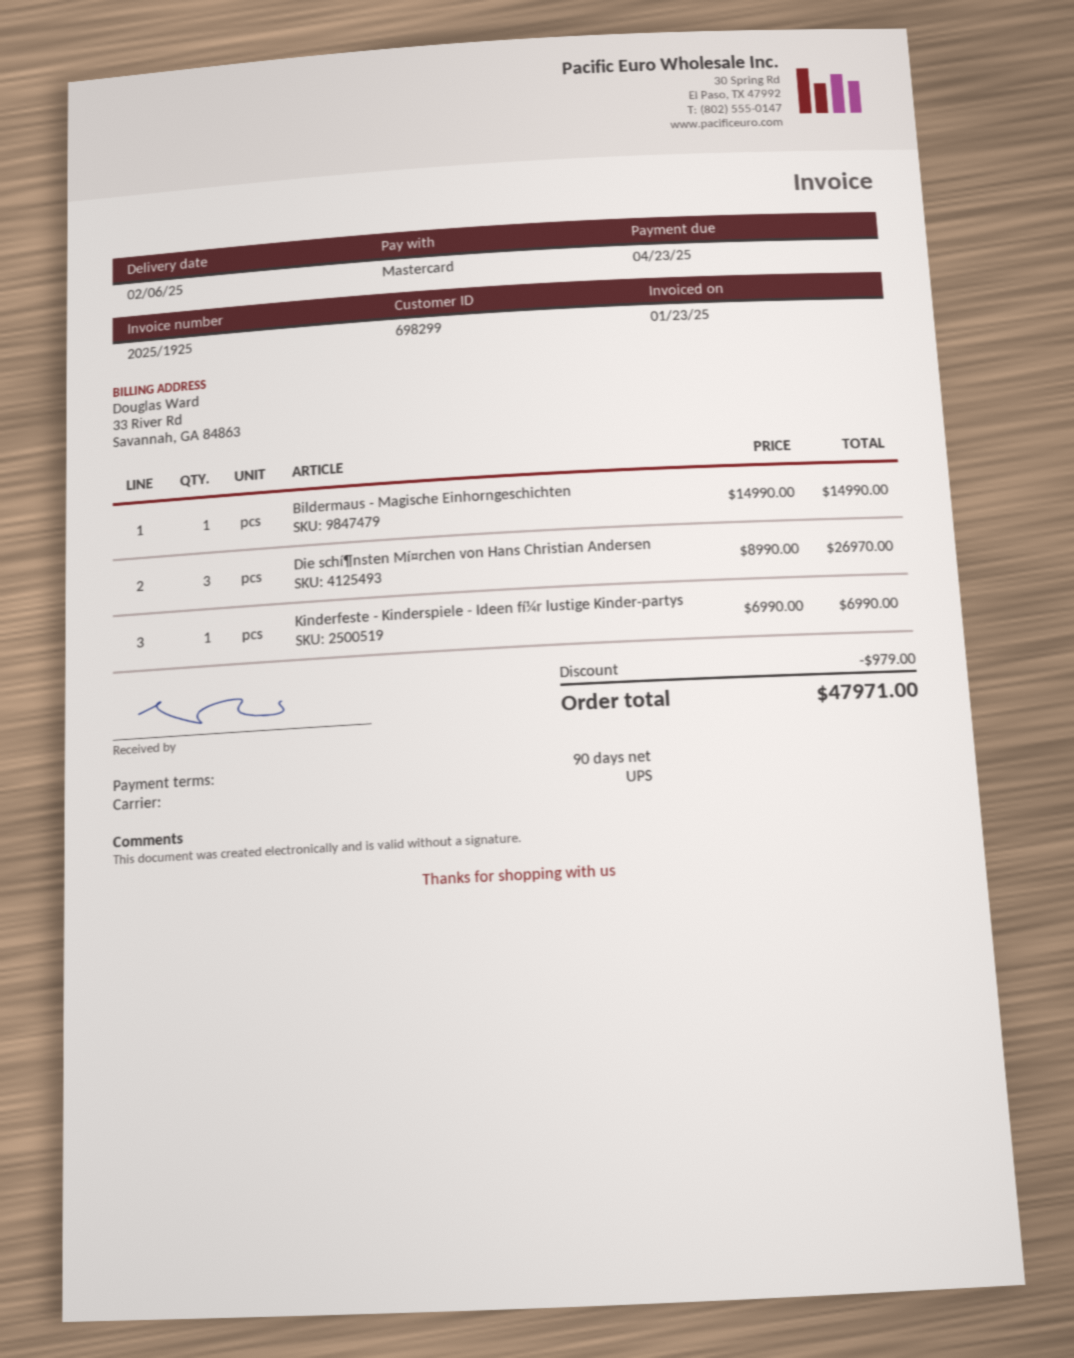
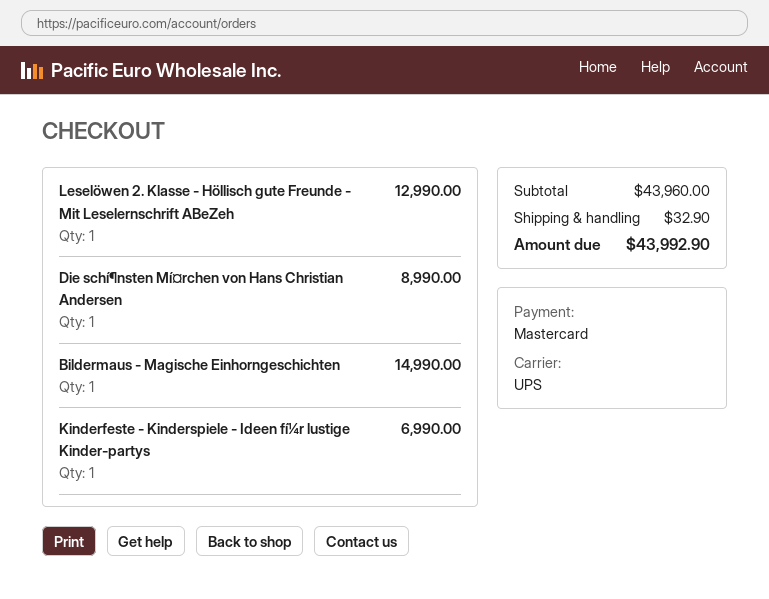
Die schí¶nsten Mí¤rchen von Hans Christian Andersen: 3 for 26970.00 -> 1 for 8990.00
Leselöwen 2. Klasse - Höllisch gute Freunde - Mit Leselernschrift ABeZeh: none -> 1 for 12990.00
discount: 979.00 -> none
shipping: none -> 32.90
total: 47971.00 -> 43992.90

